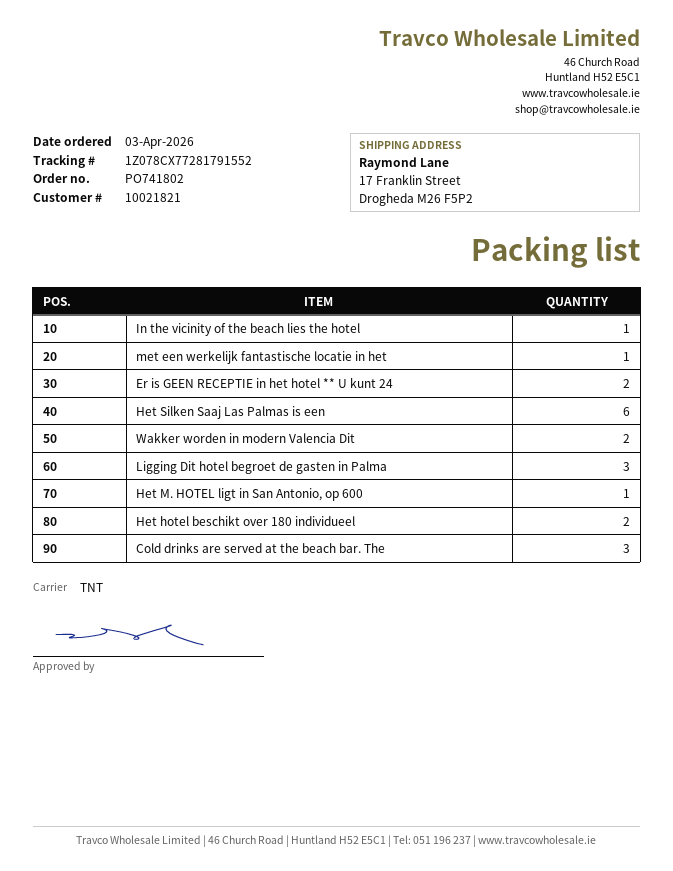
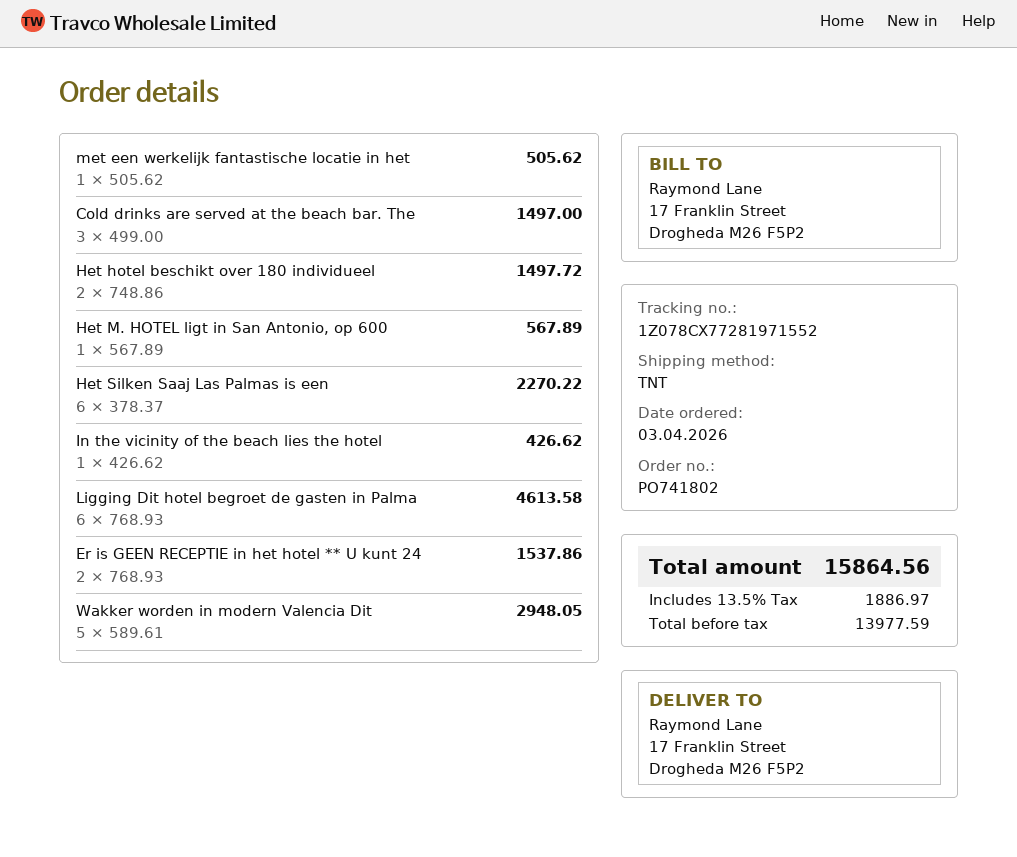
tracking number: 1Z078CX77281791552 -> 1Z078CX77281971552
Wakker worden in modern Valencia Dit: 2 -> 5
Ligging Dit hotel begroet de gasten in Palma: 3 -> 6

